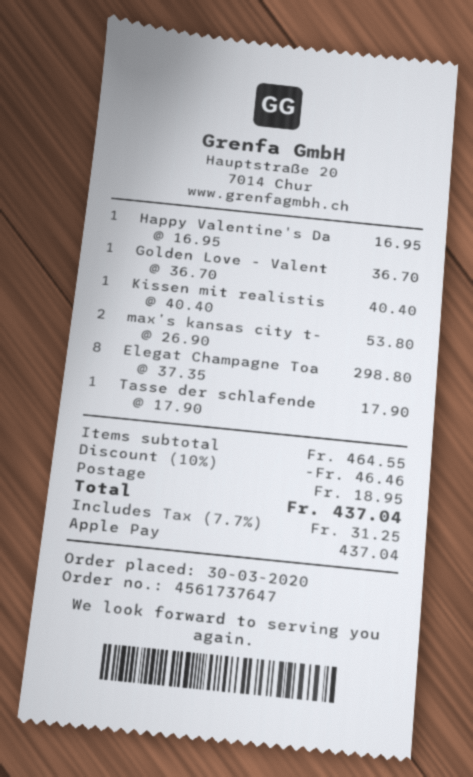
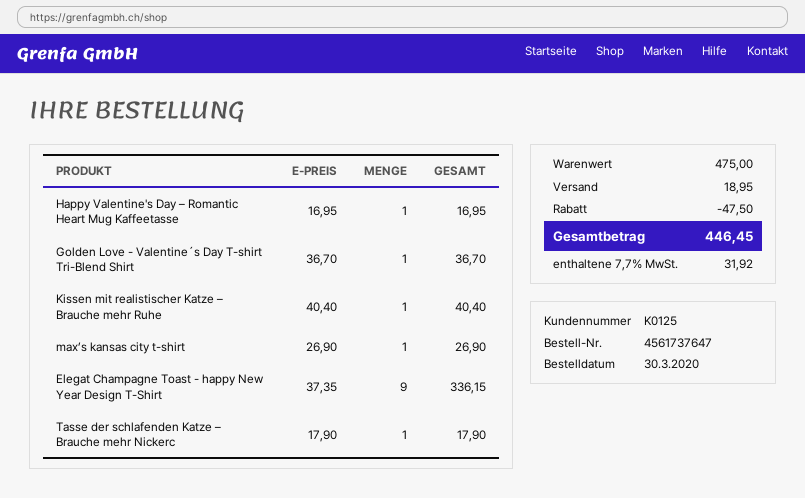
max’s kansas city t-: 2 x 26.90 = 53.80 -> 1 x 26.90 = 26.90
Elegat Champagne Toa: 8 x 37.35 = 298.80 -> 9 x 37.35 = 336.15
subtotal: 464.55 -> 475.00
discount: 46.46 -> 47.50
tax: 7.7% = 31.25 -> 7.7% = 31.92
total: 437.04 -> 446.45

